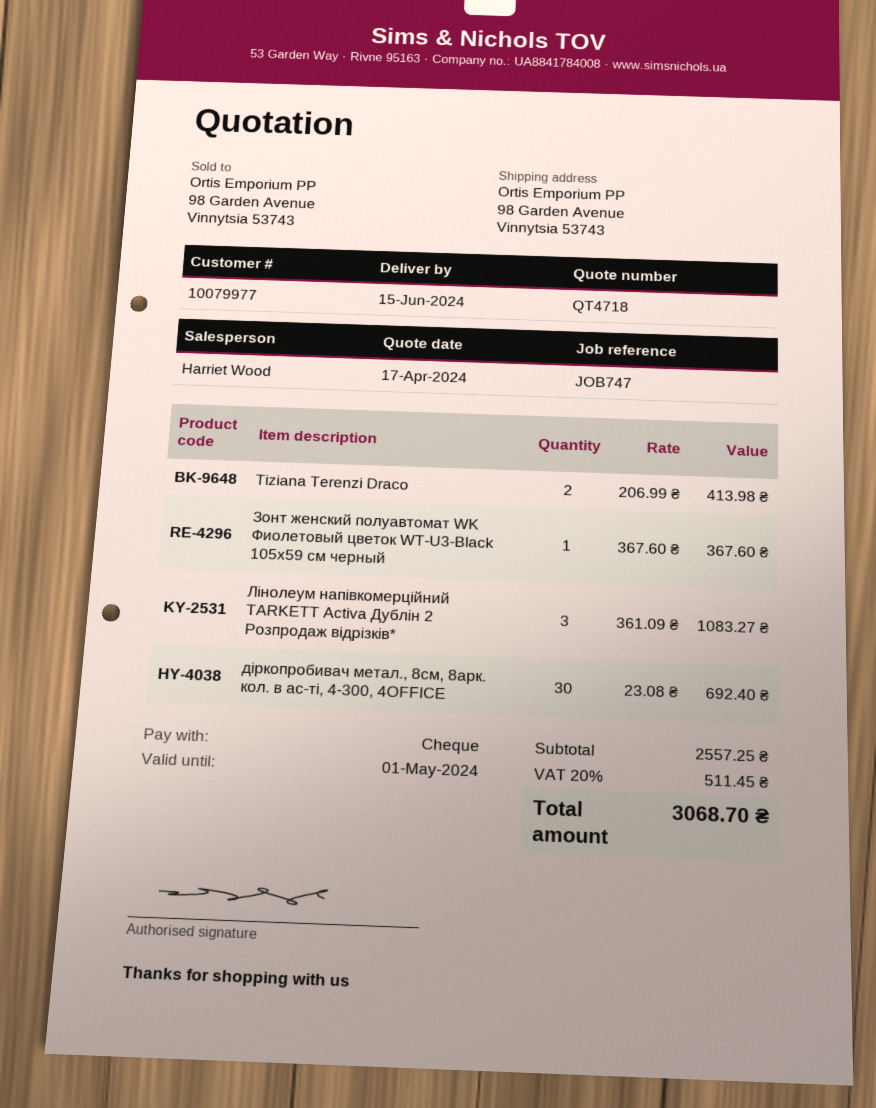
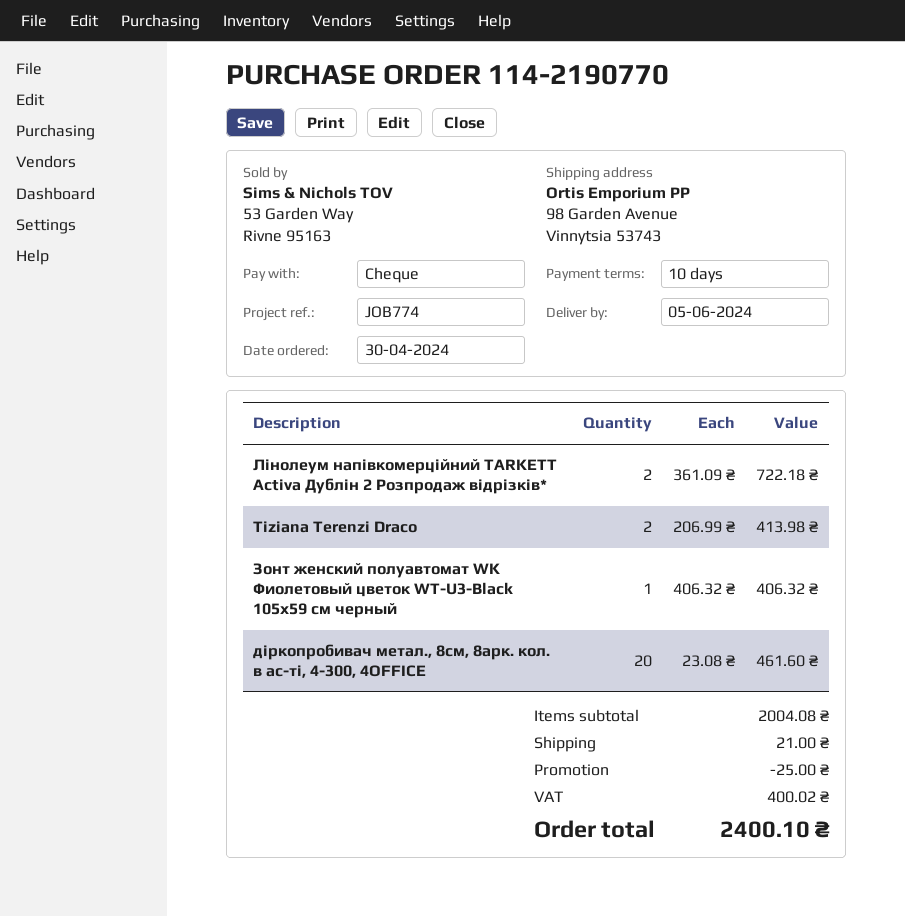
delivery date: 2024-06-15 -> 2024-06-05
reference: JOB747 -> JOB774
Зонт женский полуавтомат WK Фиолетовый цветок WT-U3-Black 105х59 см черный: 1 x 367.60 = 367.60 -> 1 x 406.32 = 406.32
Лінолеум напівкомерційний ТARKETT Activa Дублін 2 Розпродаж відрізків*: 3 x 361.09 = 1083.27 -> 2 x 361.09 = 722.18
дiркопробивач метал., 8см, 8арк. кол. в ас-ті, 4-300, 4OFFICE: 30 x 23.08 = 692.40 -> 20 x 23.08 = 461.60
subtotal: 2557.25 -> 2004.08
discount: none -> 25.00
shipping: none -> 21.00
tax: 511.45 -> 400.02
total: 3068.70 -> 2400.10

